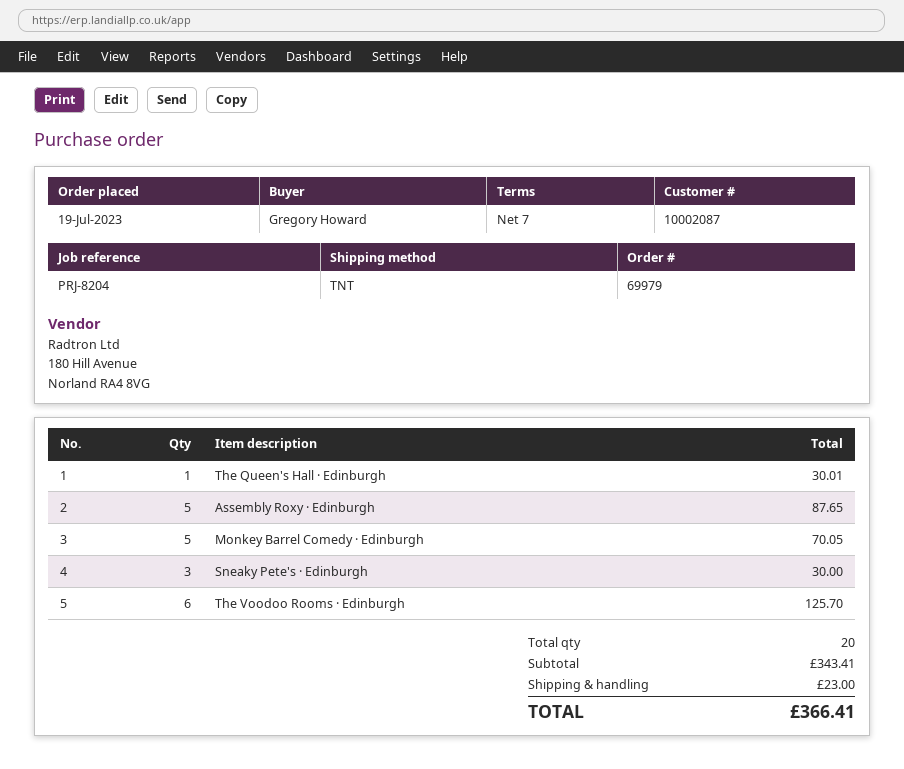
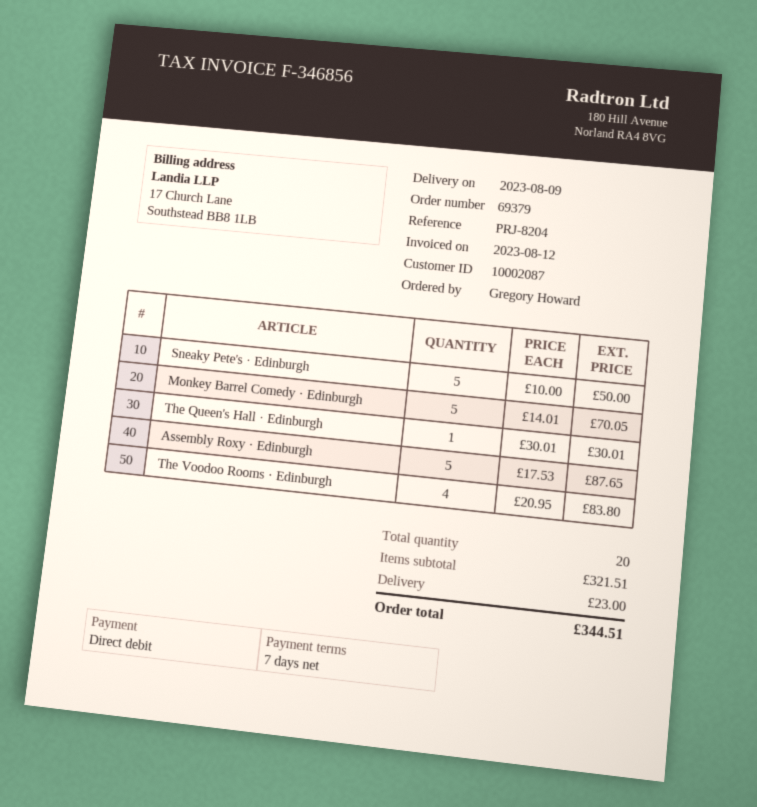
order number: 69979 -> 69379
Sneaky Pete's · Edinburgh: 3 for 30.00 -> 5 for 50.00
The Voodoo Rooms · Edinburgh: 6 for 125.70 -> 4 for 83.80
subtotal: 343.41 -> 321.51
total: 366.41 -> 344.51

